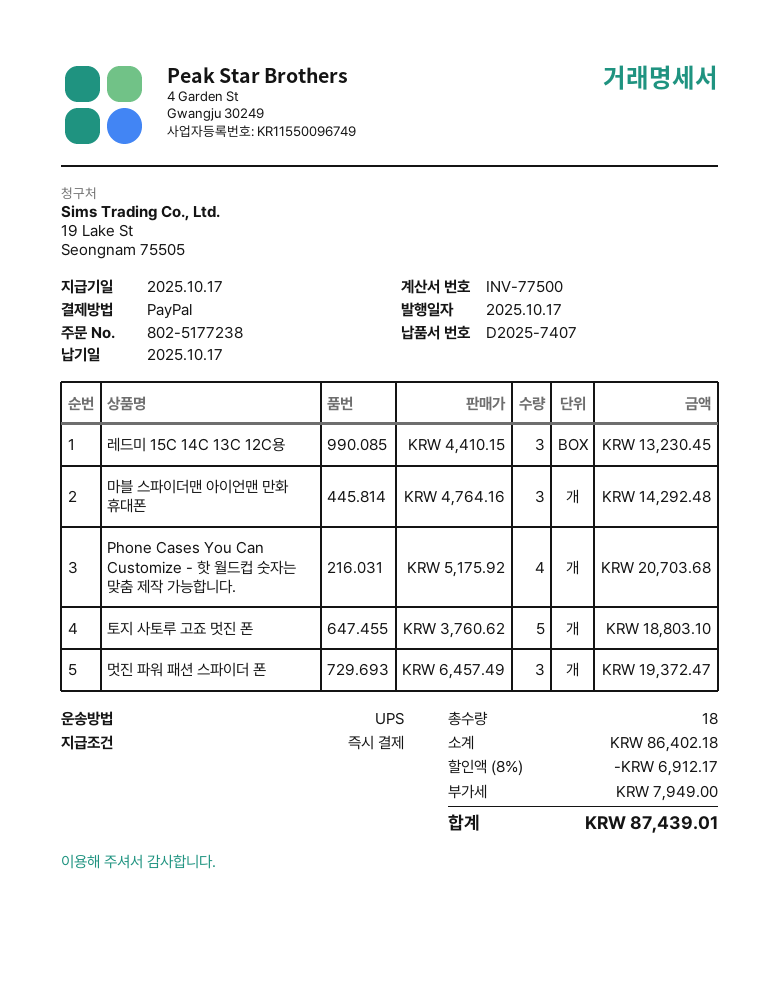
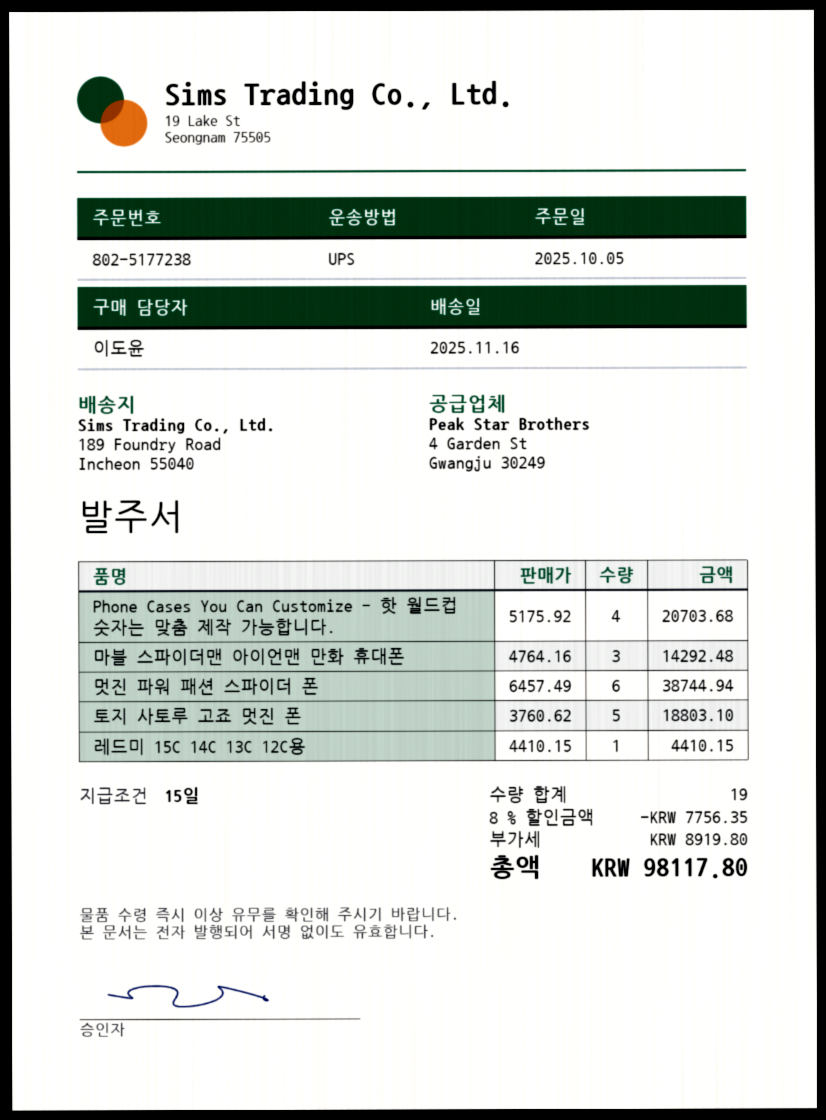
delivery date: 2025-10-17 -> 2025-11-16
payment terms: on receipt -> 15 days
레드미 15C 14C 13C 12C용: 3 x 4410.15 = 13230.45 -> 1 x 4410.15 = 4410.15
멋진 파워 패션 스파이더 폰: 3 x 6457.49 = 19372.47 -> 6 x 6457.49 = 38744.94
total quantity: 18 -> 19
discount: 8% = 6912.17 -> 8% = 7756.35
tax: 7949.00 -> 8919.80
total: 87439.01 -> 98117.80

